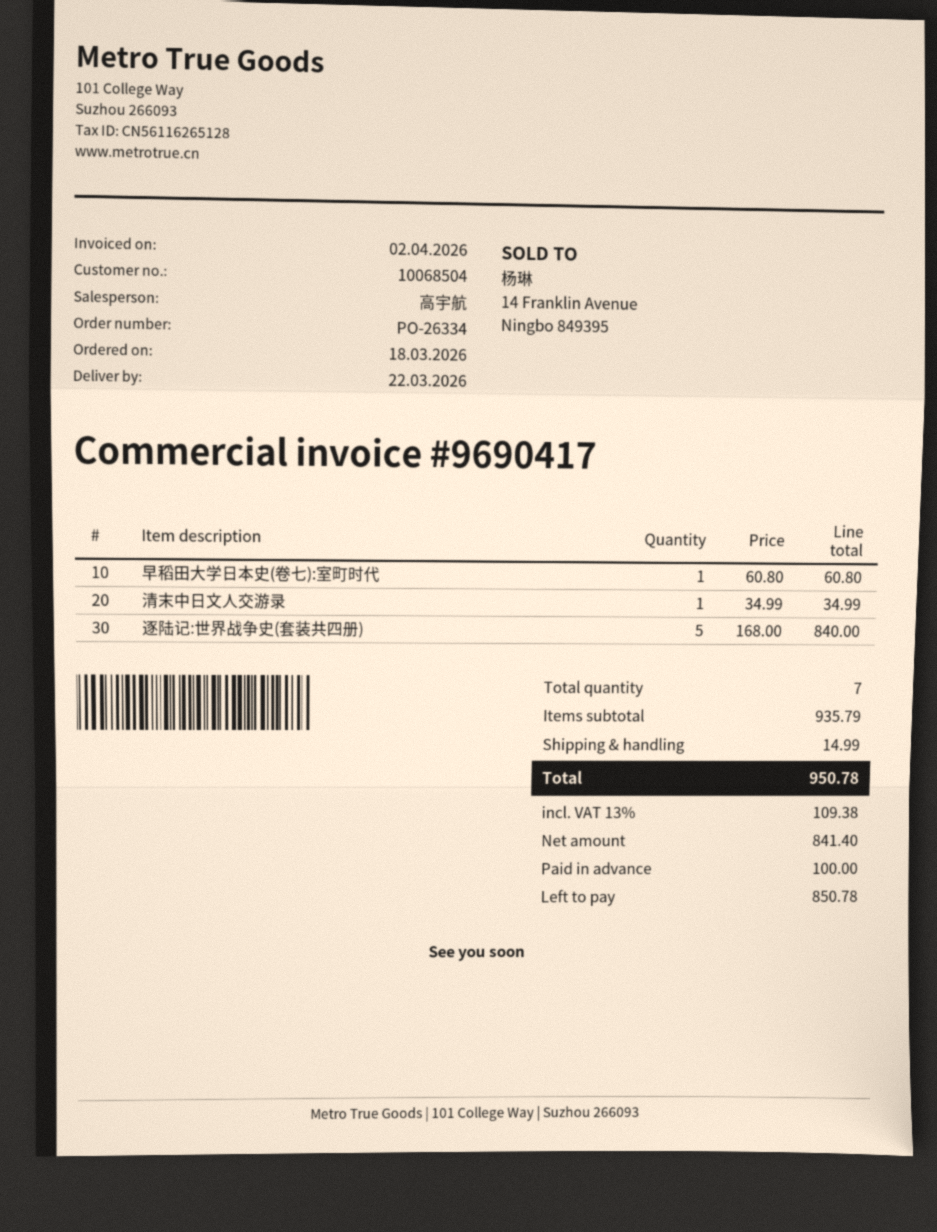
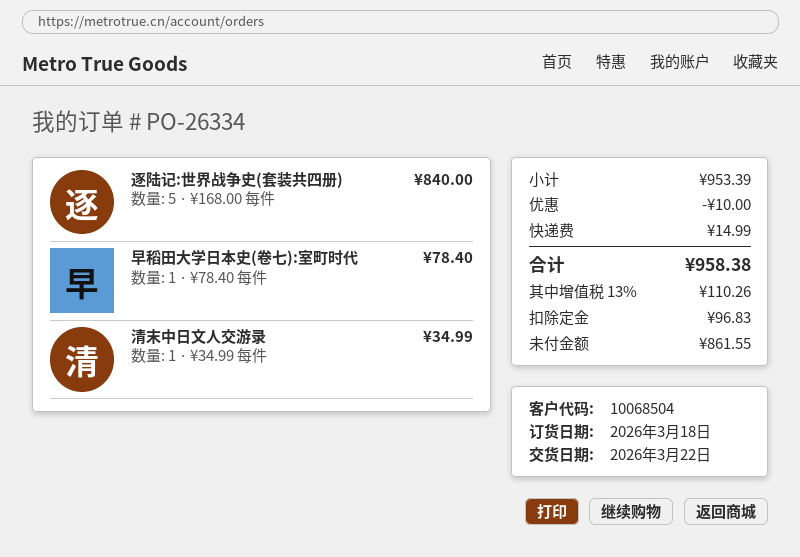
早稻田大学日本史(卷七):室町时代: 1 x 60.80 = 60.80 -> 1 x 78.40 = 78.40
subtotal: 935.79 -> 953.39
discount: none -> 10.00
tax: 13% = 109.38 -> 13% = 110.26
total: 950.78 -> 958.38
deposit: 100.00 -> 96.83
balance: 850.78 -> 861.55

